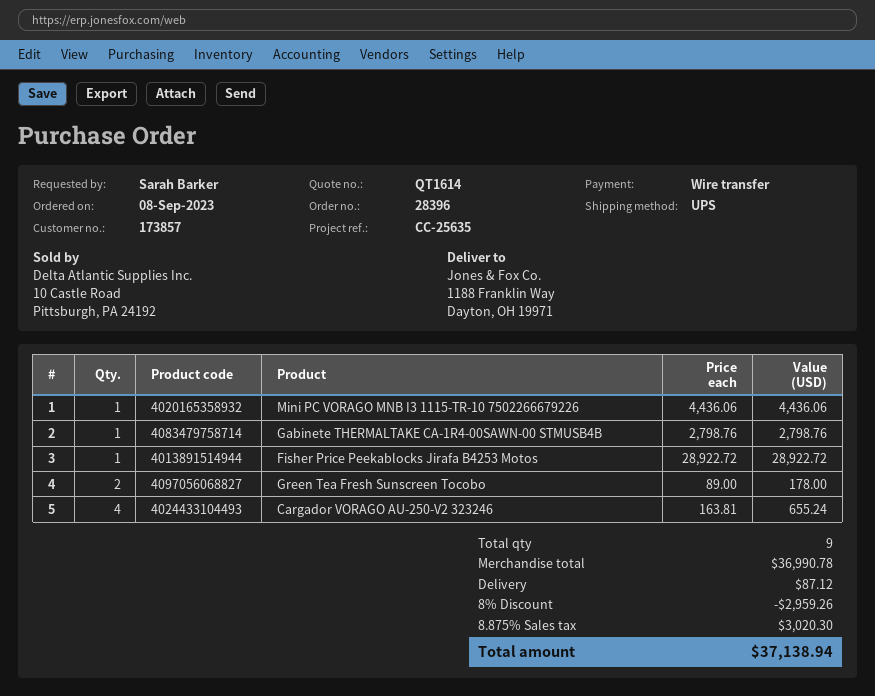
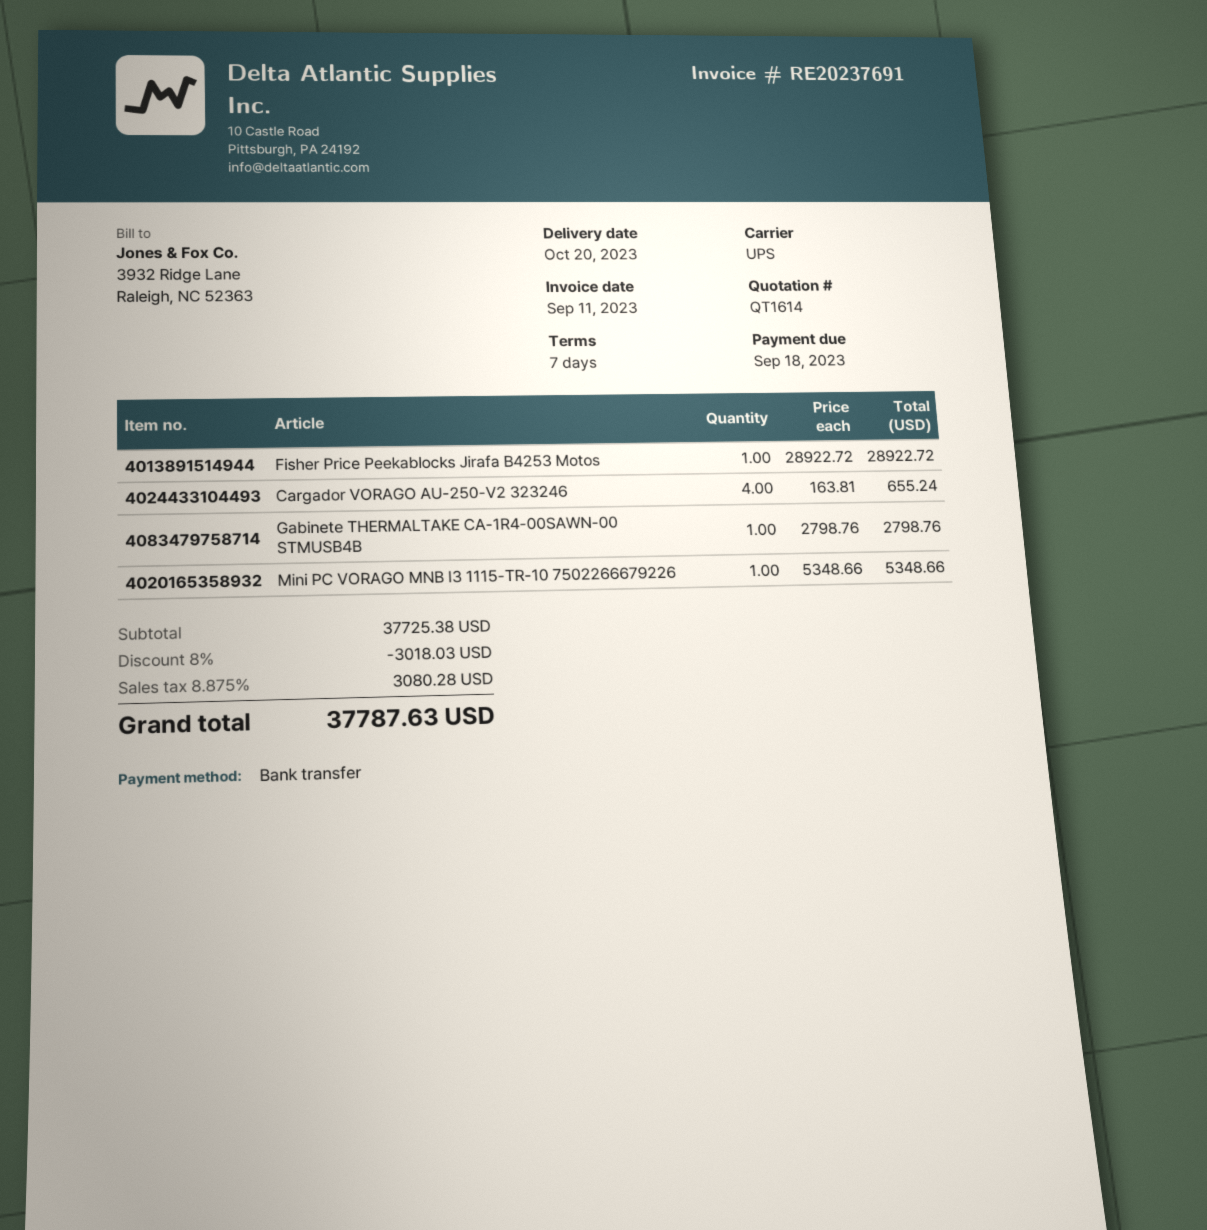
Mini PC VORAGO MNB I3 1115-TR-10 7502266679226: 1 x 4436.06 = 4436.06 -> 1 x 5348.66 = 5348.66
Green Tea Fresh Sunscreen Tocobo: 2 x 89.00 = 178.00 -> none
subtotal: 36990.78 -> 37725.38
discount: 8% = 2959.26 -> 8% = 3018.03
shipping: 87.12 -> none
tax: 8.875% = 3020.30 -> 8.875% = 3080.28
total: 37138.94 -> 37787.63

